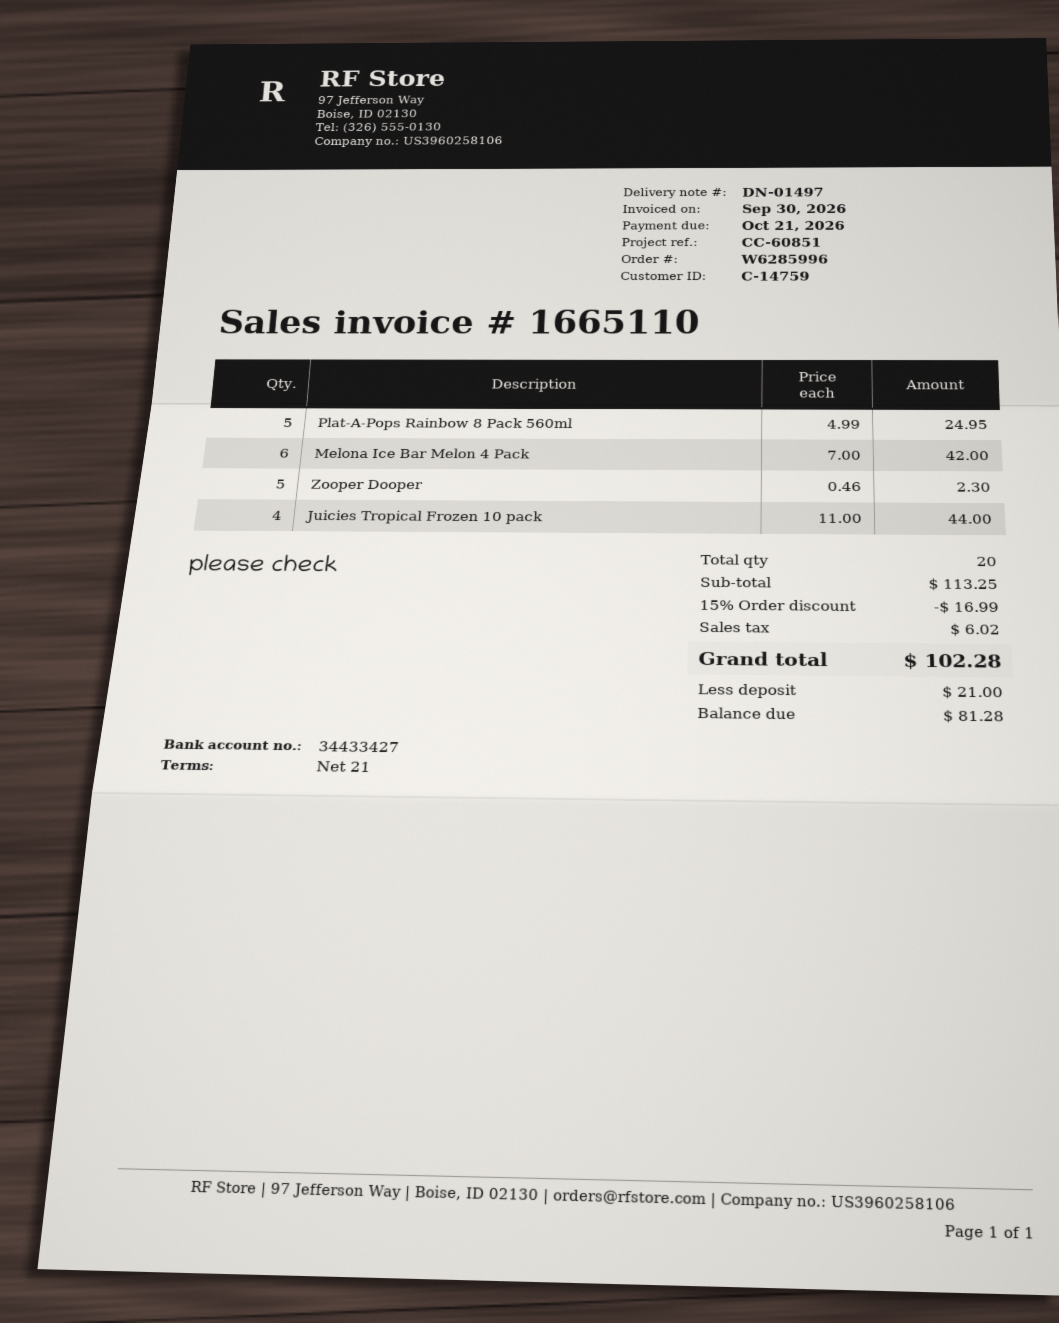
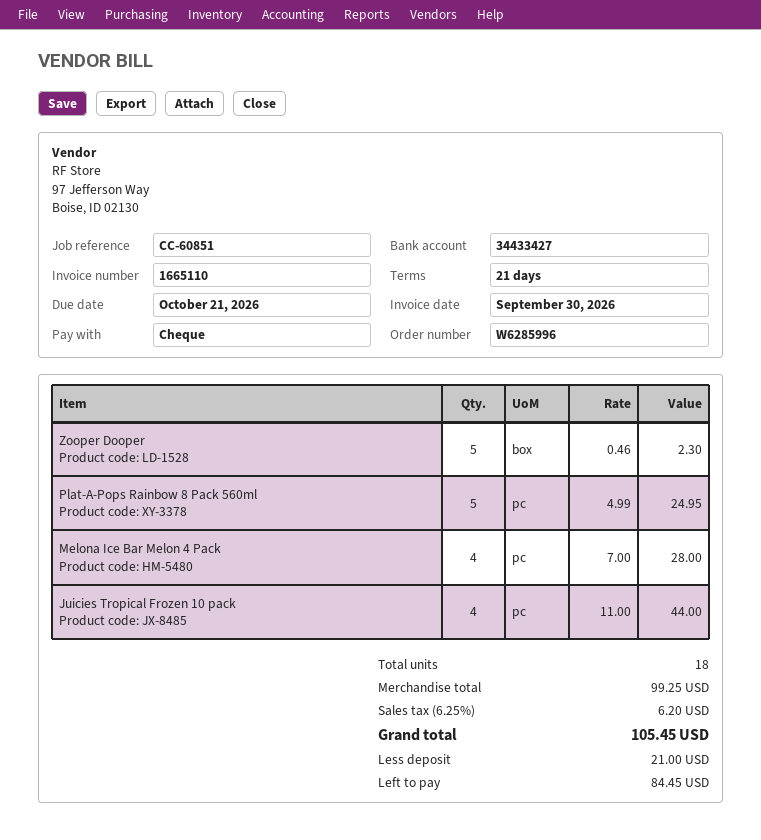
Melona Ice Bar Melon 4 Pack: 6 x 7.00 = 42.00 -> 4 x 7.00 = 28.00
total quantity: 20 -> 18
subtotal: 113.25 -> 99.25
discount: 15% = 16.99 -> none
tax: 6.02 -> 6.20
total: 102.28 -> 105.45
balance: 81.28 -> 84.45

